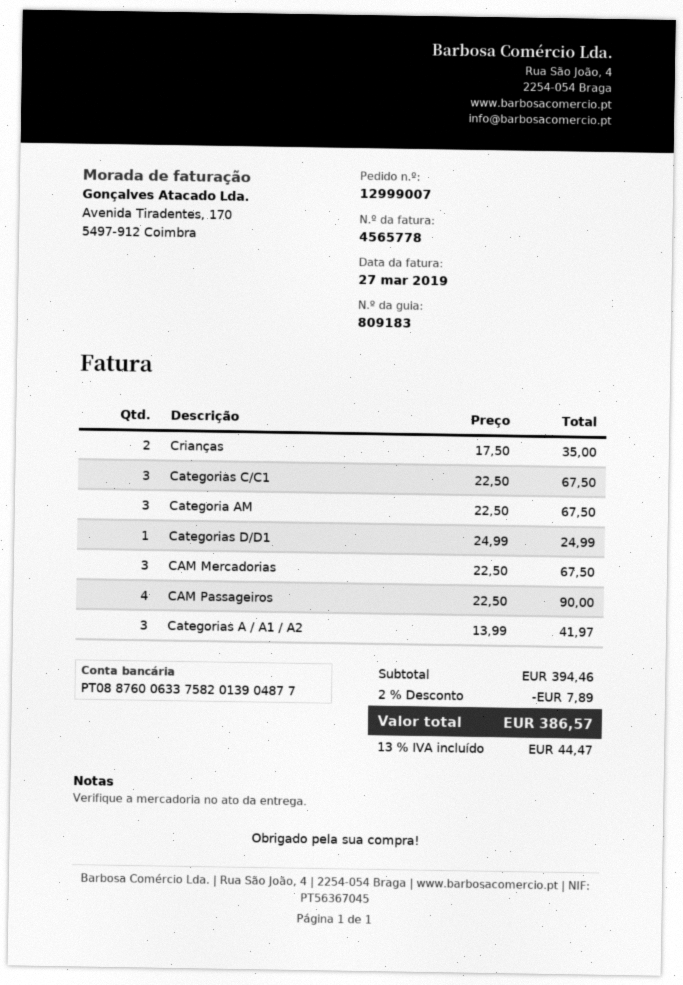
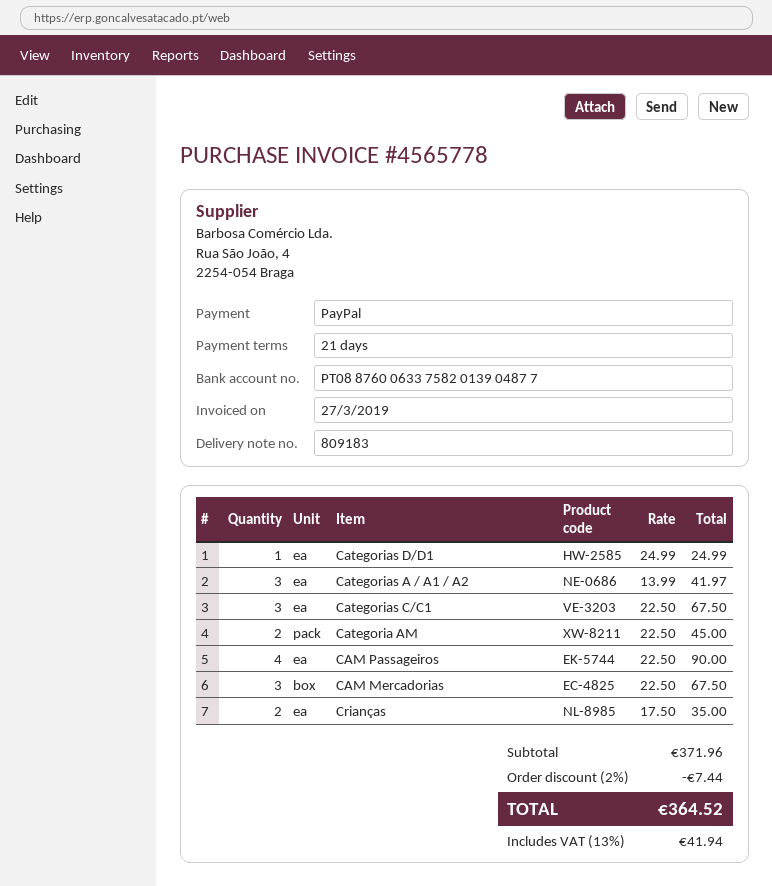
Categoria AM: 3 x 22.50 = 67.50 -> 2 x 22.50 = 45.00
subtotal: 394.46 -> 371.96
discount: 2% = 7.89 -> 2% = 7.44
tax: 13% = 44.47 -> 13% = 41.94
total: 386.57 -> 364.52

